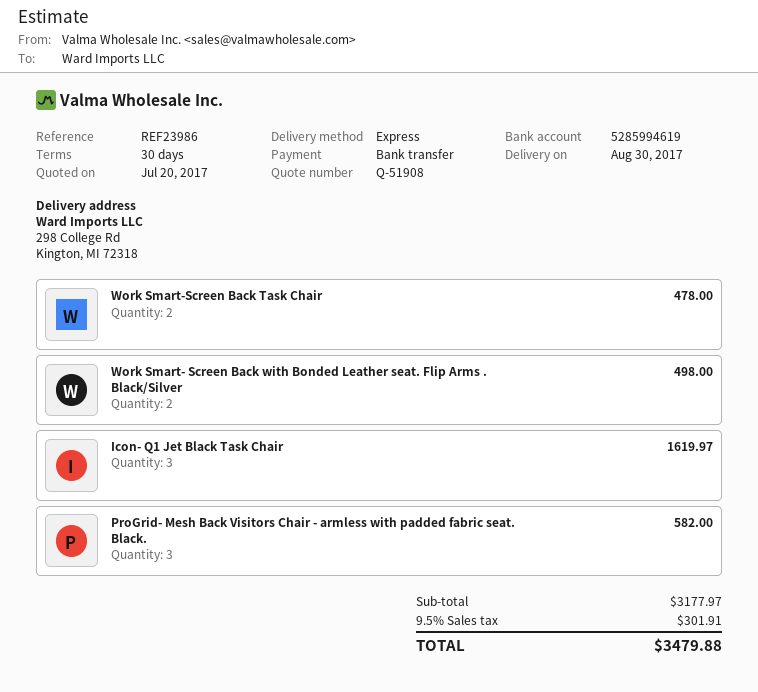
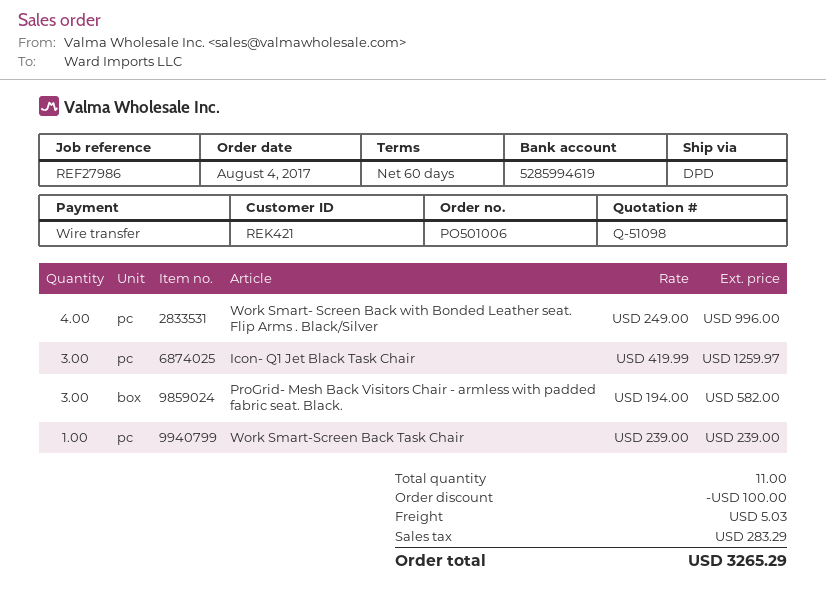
quote number: Q-51908 -> Q-51098
payment terms: 30 days -> 60 days
reference: REF23986 -> REF27986
shipping method: express -> DPD
Work Smart-Screen Back Task Chair: 2 for 478.00 -> 1 for 239.00
Work Smart- Screen Back with Bonded Leather seat. Flip Arms . Black/Silver: 2 for 498.00 -> 4 for 996.00
Icon- Q1 Jet Black Task Chair: 3 for 1619.97 -> 3 for 1259.97
discount: none -> 100.00
shipping: none -> 5.03
tax: 301.91 -> 283.29
total: 3479.88 -> 3265.29

